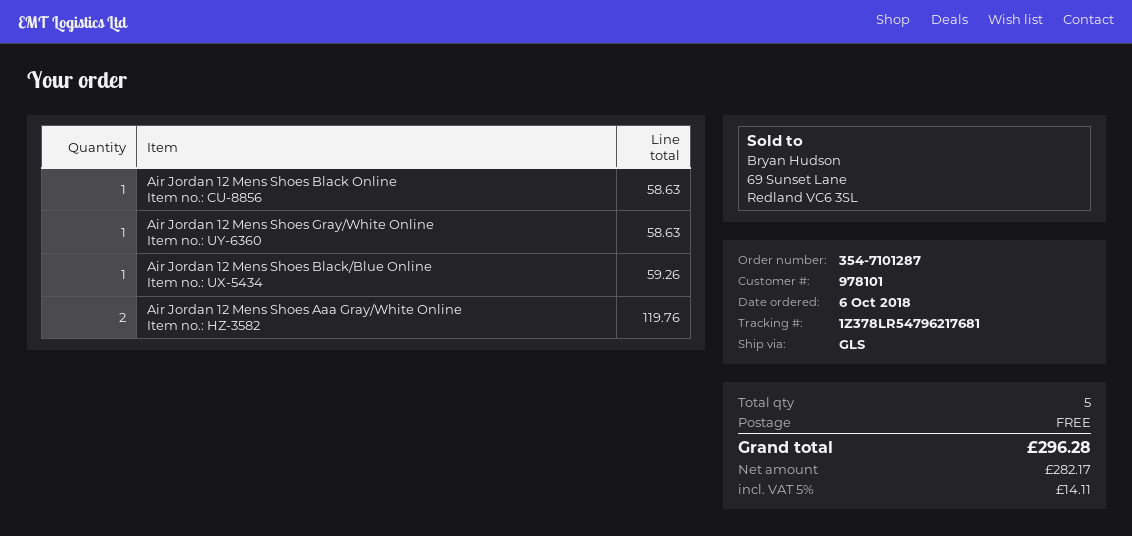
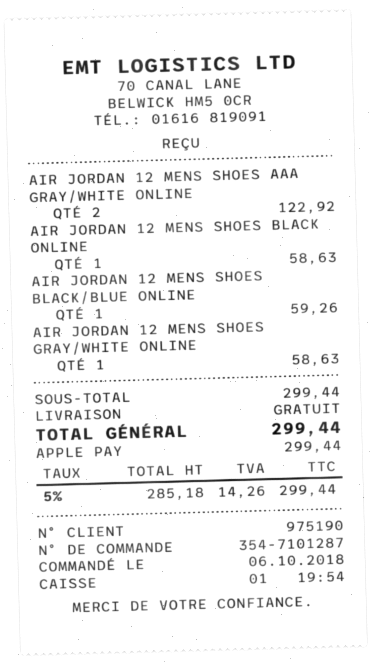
customer number: 978101 -> 975190
Air Jordan 12 Mens Shoes Aaa Gray/White Online: 2 for 119.76 -> 2 for 122.92
net: 282.17 -> 285.18
tax: 5% = 14.11 -> 5% = 14.26
total: 296.28 -> 299.44

